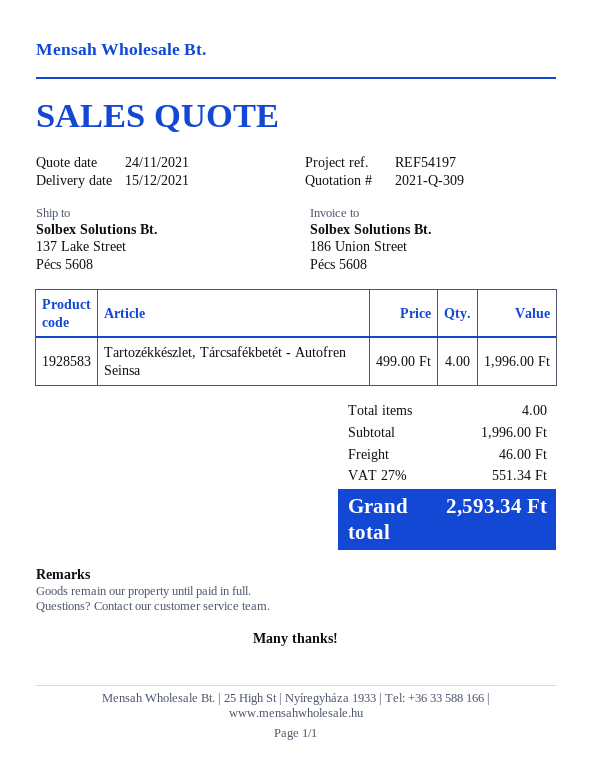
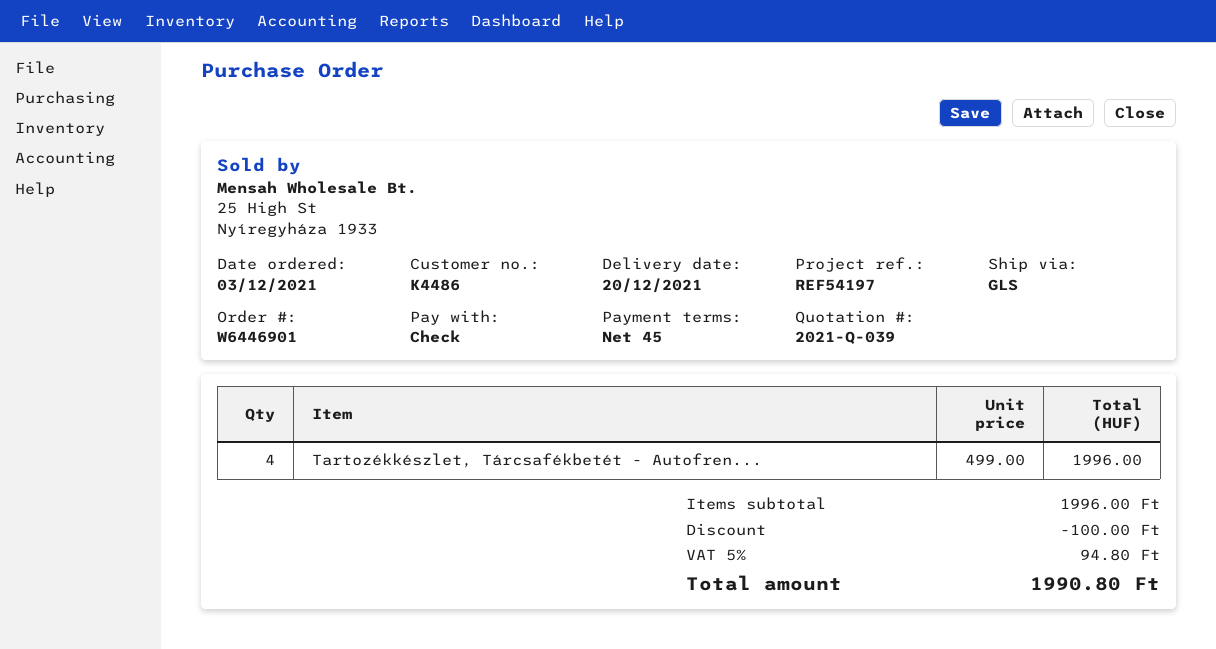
quote number: 2021-Q-309 -> 2021-Q-039
delivery date: 2021-12-15 -> 2021-12-20
discount: none -> 100.00
shipping: 46.00 -> none
tax: 27% = 551.34 -> 5% = 94.80
total: 2593.34 -> 1990.80

